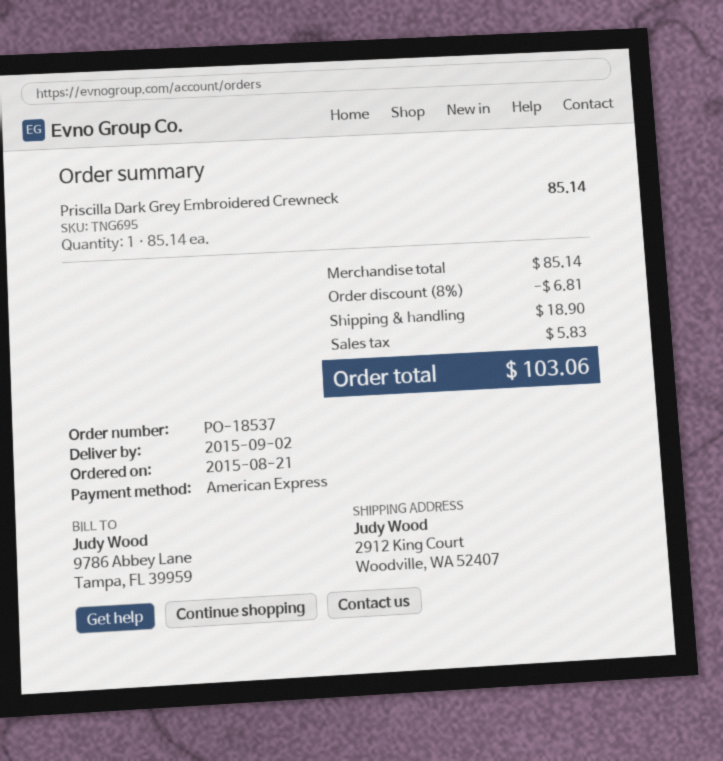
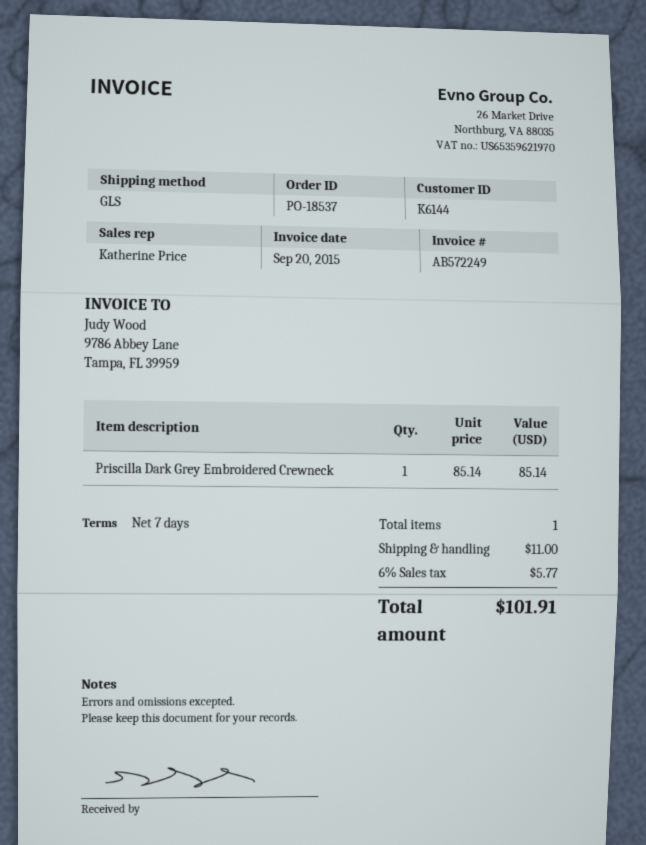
discount: 8% = 6.81 -> none
shipping: 18.90 -> 11.00
tax: 5.83 -> 5.77
total: 103.06 -> 101.91

